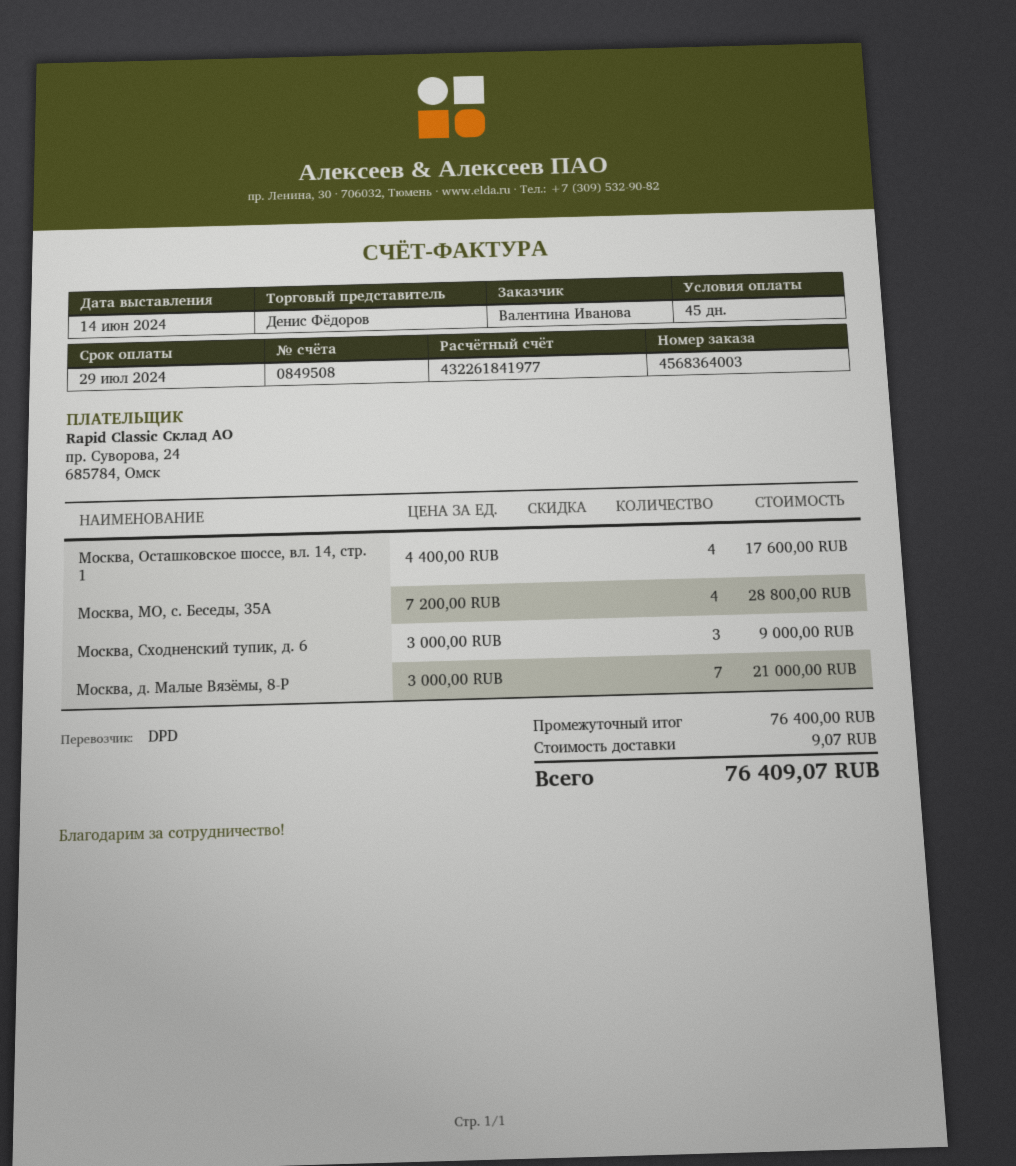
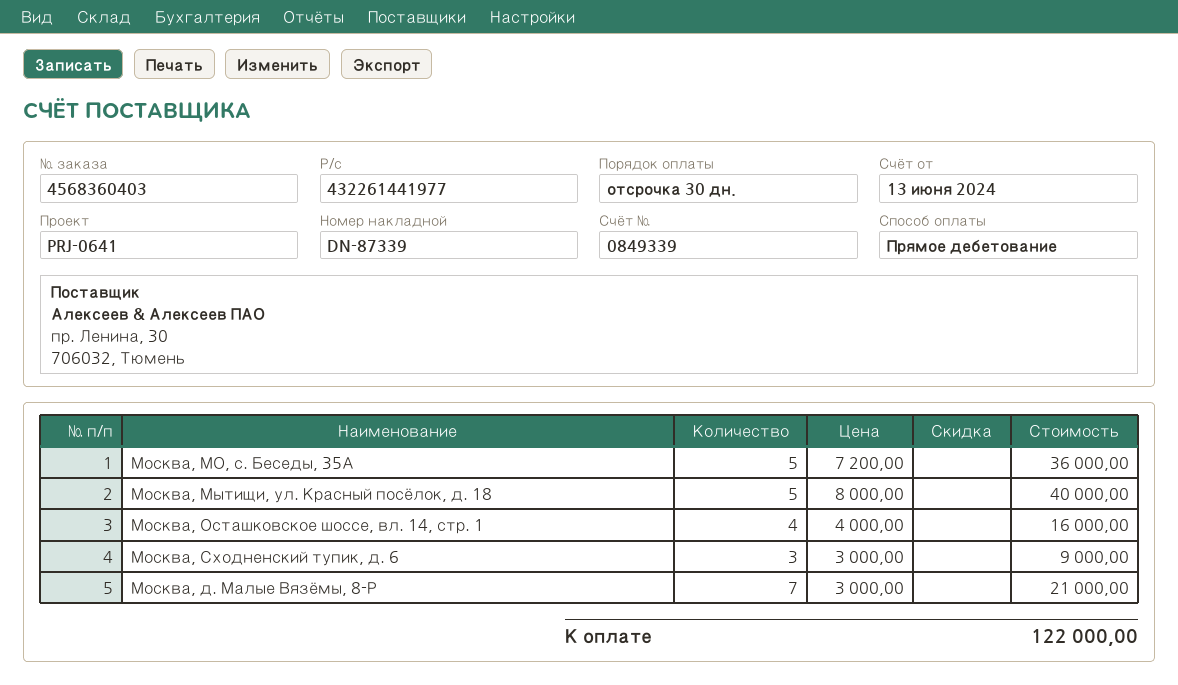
order number: 4568364003 -> 4568360403
invoice number: 0849508 -> 0849339
invoice date: 2024-06-14 -> 2024-06-13
payment terms: 45 days -> 30 days
bank account: 432261841977 -> 432261441977
Москва, Осташковское шоссе, вл. 14, стр. 1: 4 x 4400.00 = 17600.00 -> 4 x 4000.00 = 16000.00
Москва, МО, с. Беседы, 35А: 4 x 7200.00 = 28800.00 -> 5 x 7200.00 = 36000.00
Москва, Мытищи, ул. Красный посёлок, д. 18: none -> 5 x 8000.00 = 40000.00
shipping: 9.07 -> none
total: 76409.07 -> 122000.00

